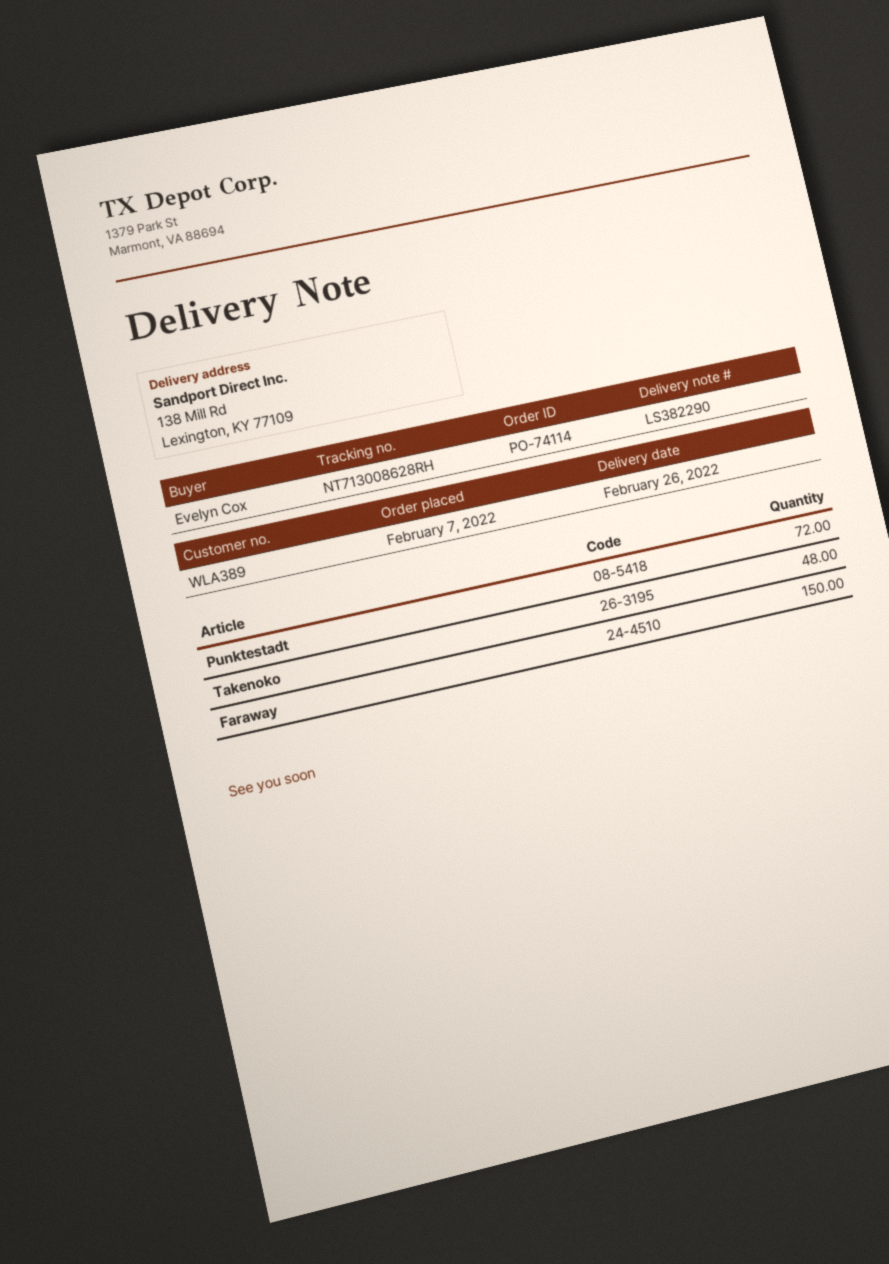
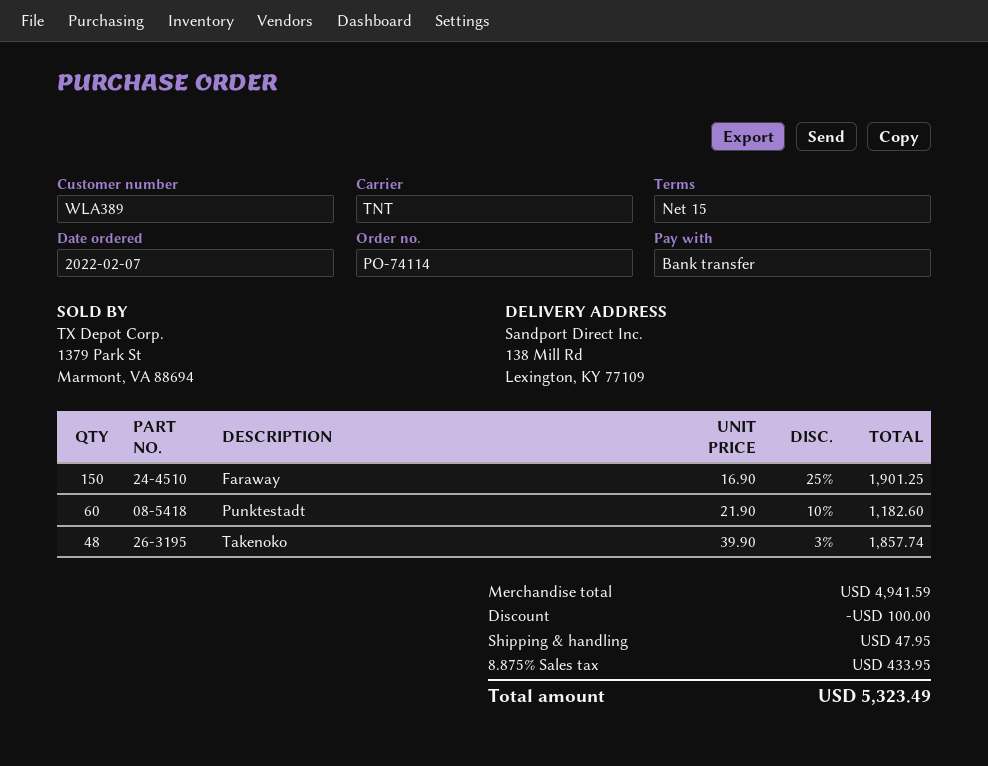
Punktestadt: 72 -> 60

